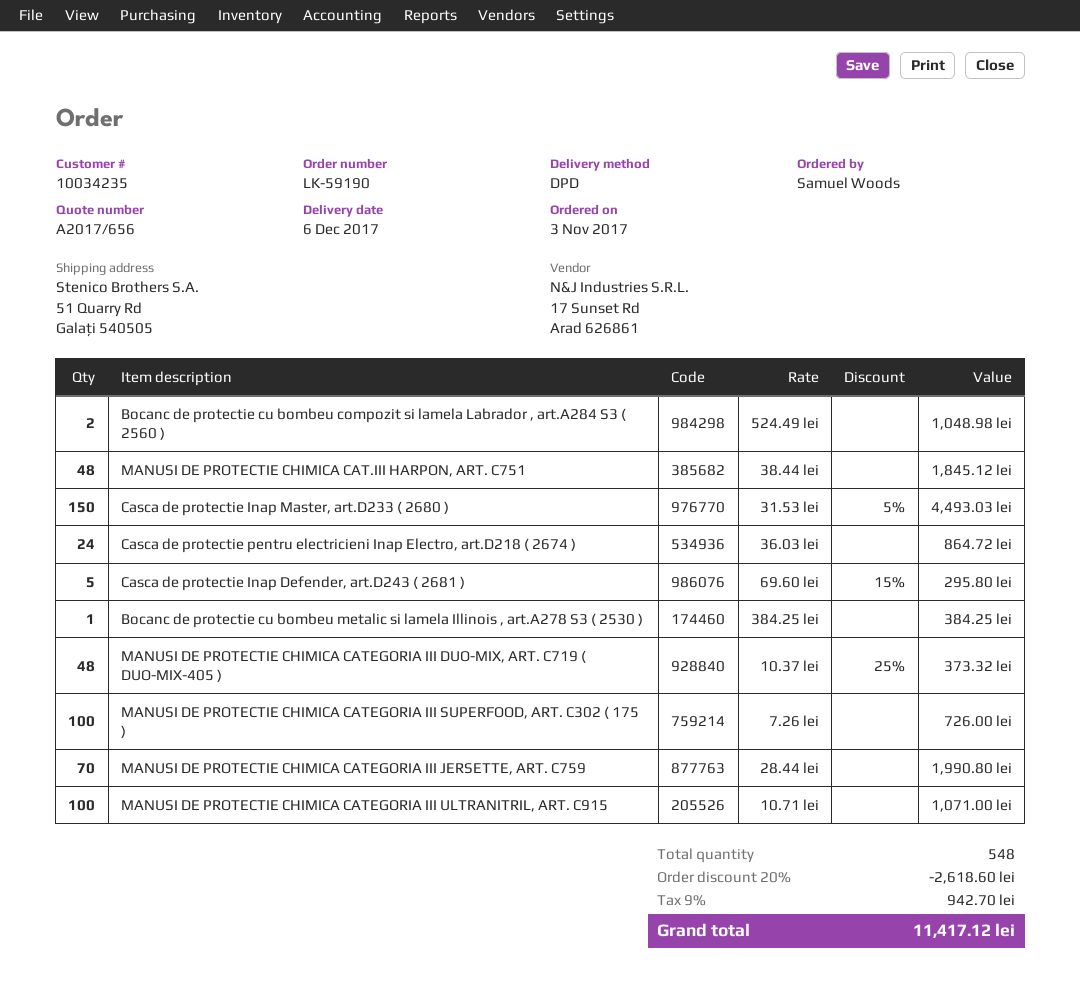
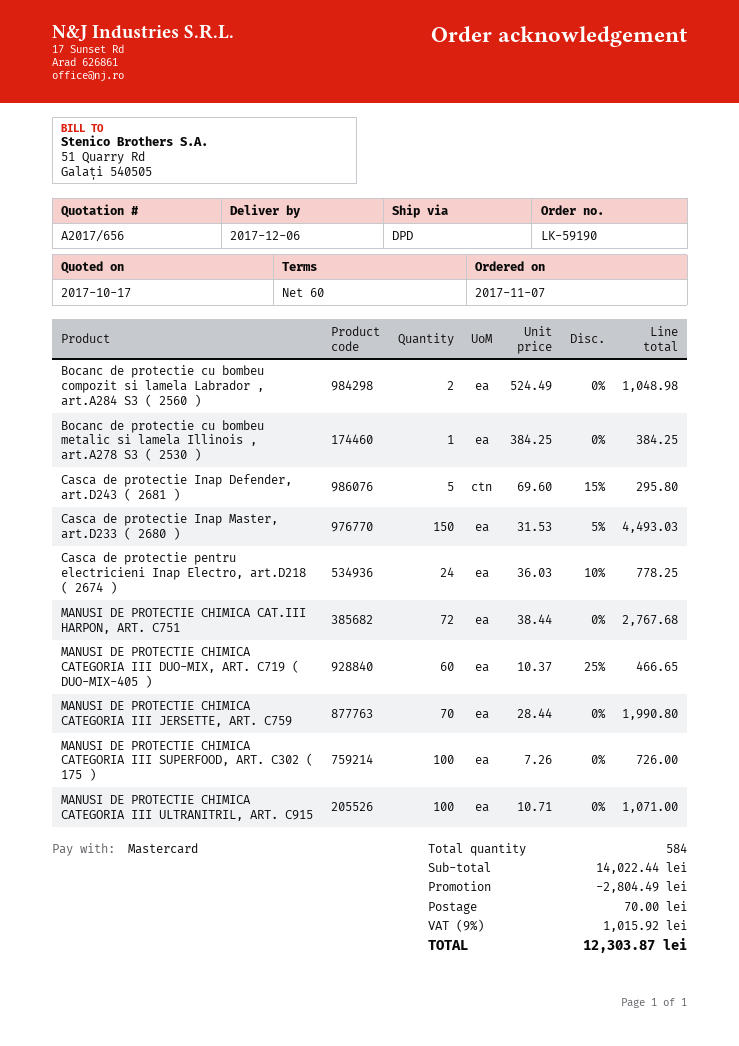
order date: 2017-11-03 -> 2017-11-07
MANUSI DE PROTECTIE CHIMICA CAT.III HARPON, ART. C751: 48 x 38.44 = 1845.12 -> 72 x 38.44 = 2767.68
Casca de protectie pentru electricieni Inap Electro, art.D218 ( 2674 ): 24 x 36.03 = 864.72 -> 24 x 36.03 - 10% = 778.25
MANUSI DE PROTECTIE CHIMICA CATEGORIA III DUO-MIX, ART. C719 ( DUO-MIX-405 ): 48 x 10.37 - 25% = 373.32 -> 60 x 10.37 - 25% = 466.65
total quantity: 548 -> 584
discount: 2618.60 -> 2804.49
shipping: none -> 70.00
tax: 9% = 942.70 -> 9% = 1015.92
total: 11417.12 -> 12303.87

